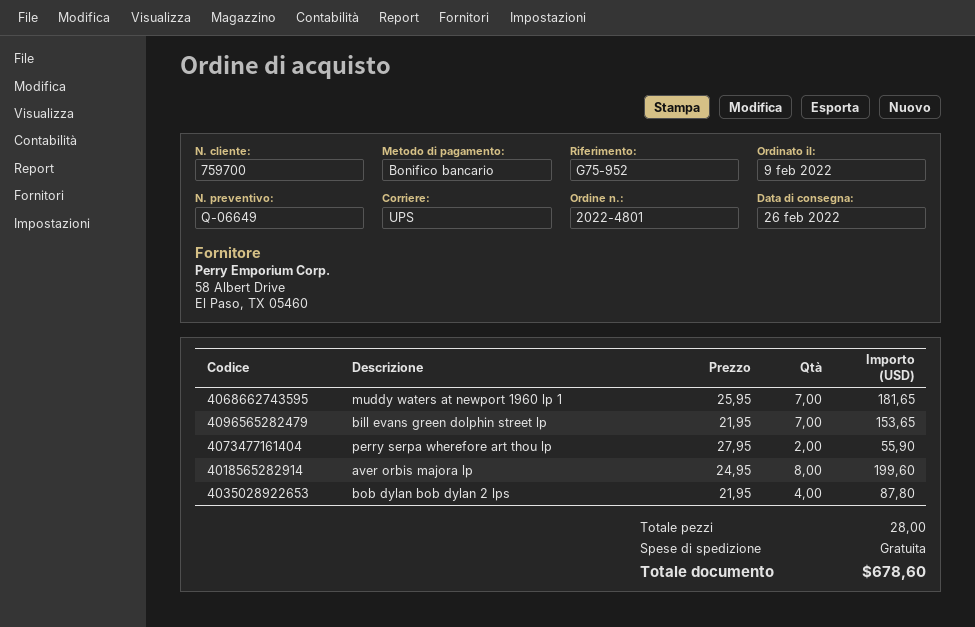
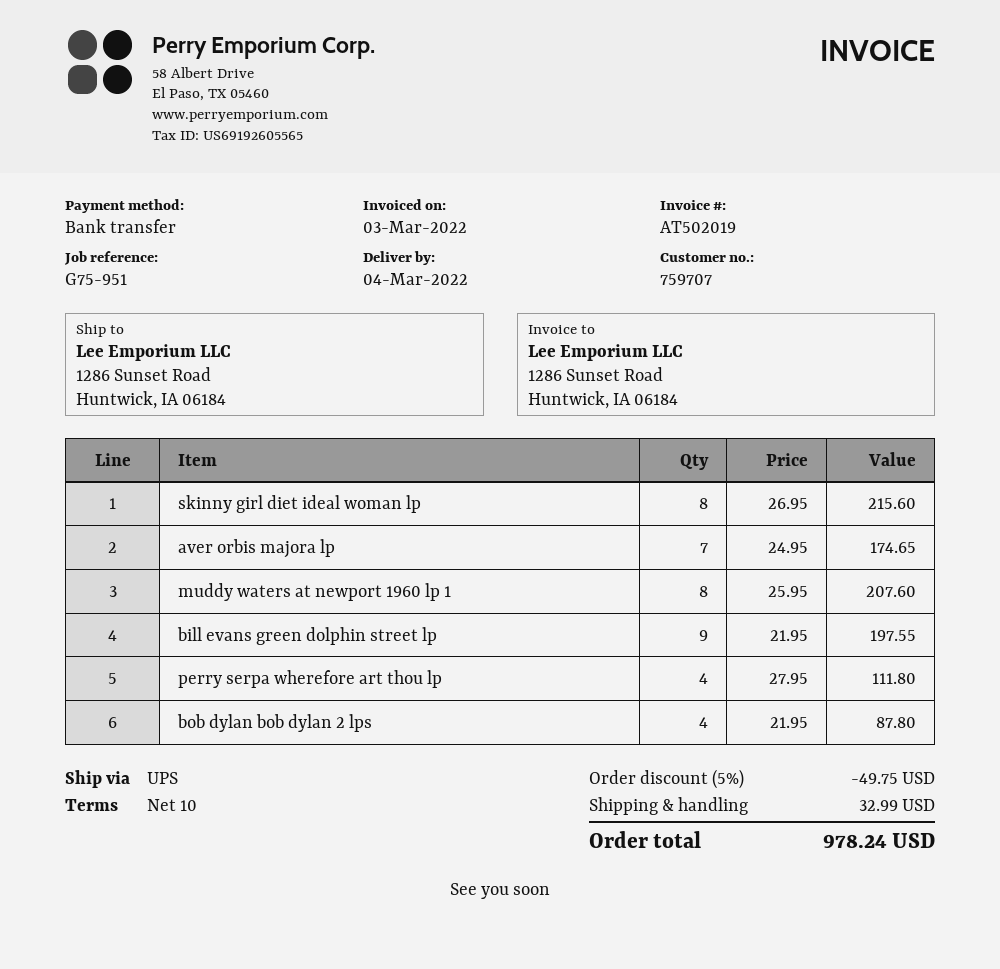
delivery date: 2022-02-26 -> 2022-03-04
customer number: 759700 -> 759707
reference: G75-952 -> G75-951
muddy waters at newport 1960 lp 1: 7 x 25.95 = 181.65 -> 8 x 25.95 = 207.60
bill evans green dolphin street lp: 7 x 21.95 = 153.65 -> 9 x 21.95 = 197.55
perry serpa wherefore art thou lp: 2 x 27.95 = 55.90 -> 4 x 27.95 = 111.80
aver orbis majora lp: 8 x 24.95 = 199.60 -> 7 x 24.95 = 174.65
skinny girl diet ideal woman lp: none -> 8 x 26.95 = 215.60
discount: none -> 5% = 49.75
shipping: 0.00 -> 32.99
total: 678.60 -> 978.24

